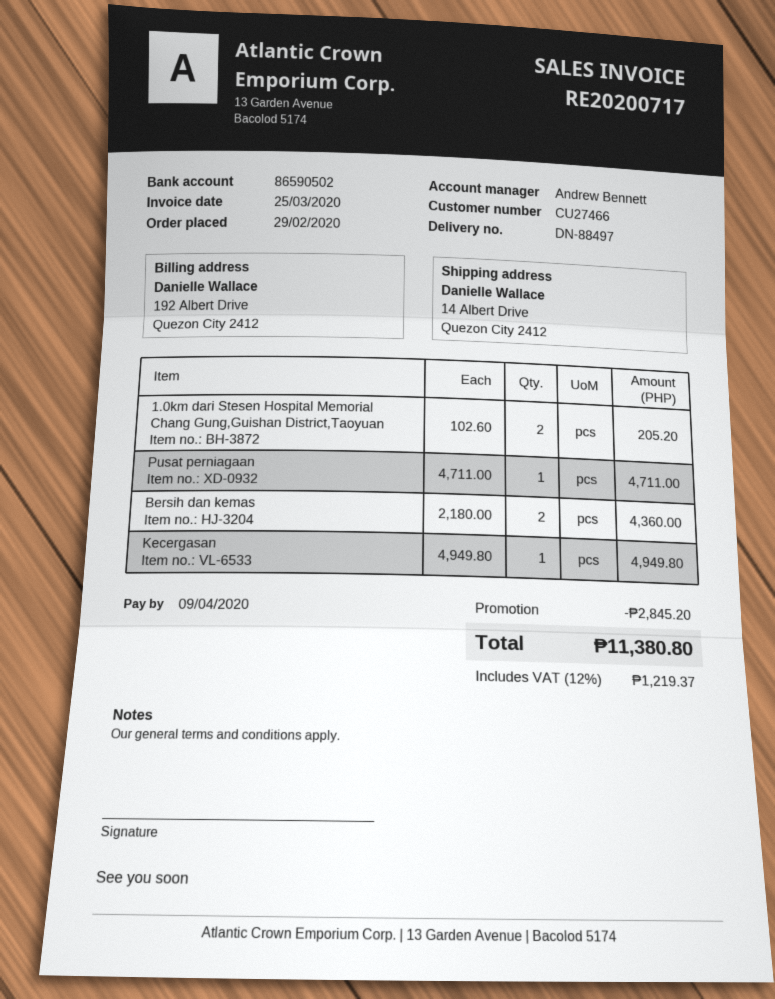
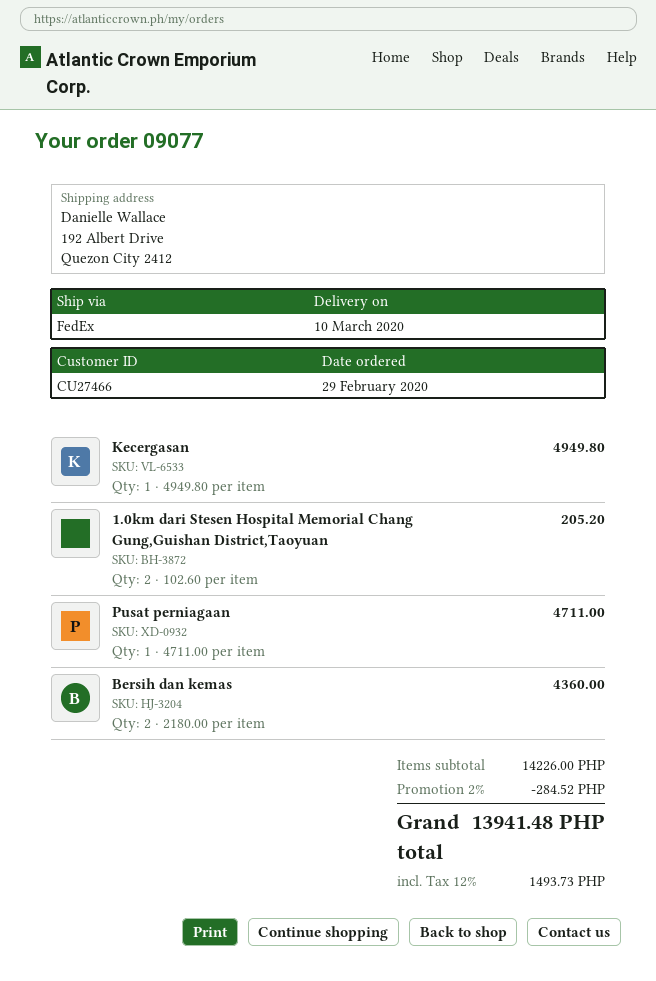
ship to: 14 Albert Drive, Quezon City 2412 -> 192 Albert Drive, Quezon City 2412
discount: 2845.20 -> 284.52
tax: 12% = 1219.37 -> 12% = 1493.73
total: 11380.80 -> 13941.48

